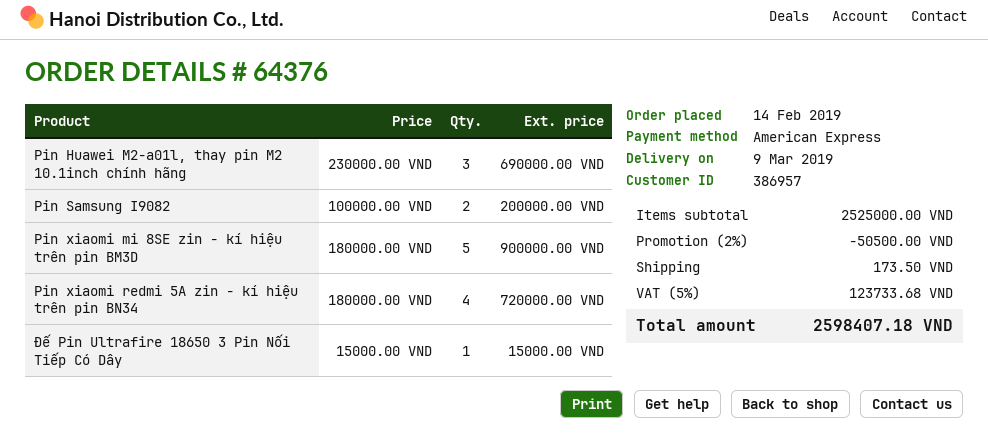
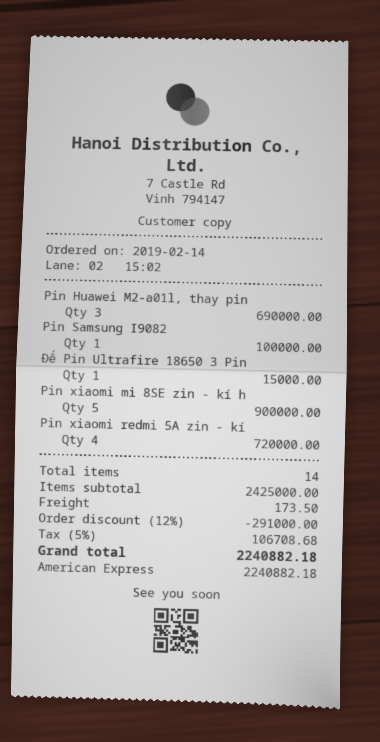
Pin Samsung I9082: 2 for 200000.00 -> 1 for 100000.00
subtotal: 2525000.00 -> 2425000.00
discount: 2% = 50500.00 -> 12% = 291000.00
tax: 5% = 123733.68 -> 5% = 106708.68
total: 2598407.18 -> 2240882.18

